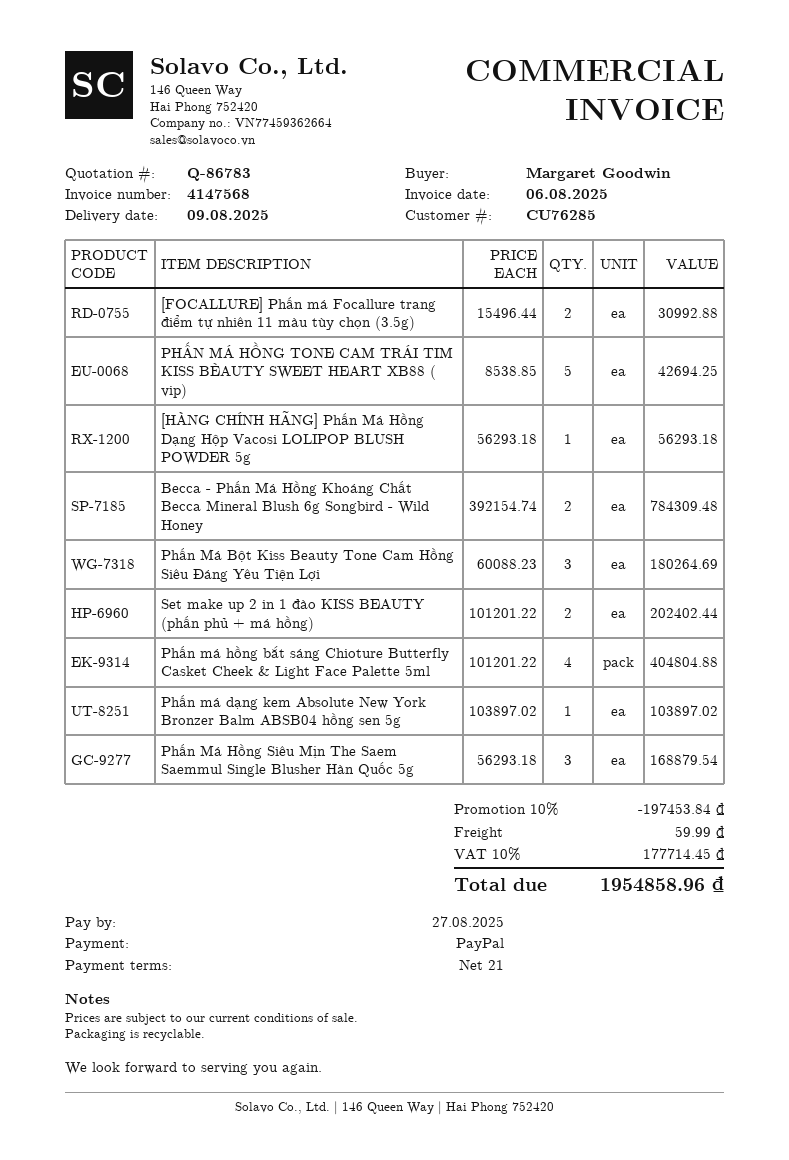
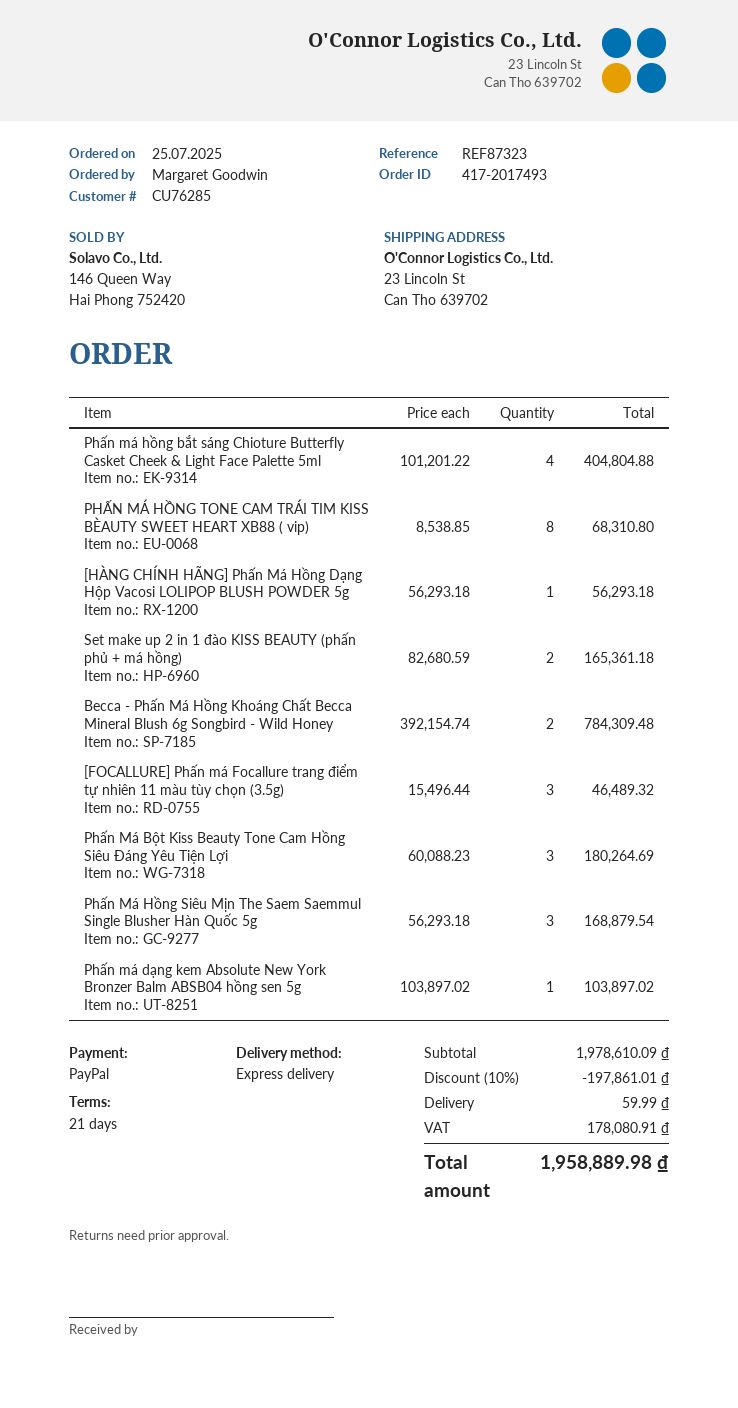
[FOCALLURE] Phấn má Focallure trang điểm tự nhiên 11 màu tùy chọn (3.5g): 2 x 15496.44 = 30992.88 -> 3 x 15496.44 = 46489.32
PHẤN MÁ HỒNG TONE CAM TRÁI TIM KISS BÈAUTY SWEET HEART XB88 ( vip): 5 x 8538.85 = 42694.25 -> 8 x 8538.85 = 68310.80
Set make up 2 in 1 đào KISS BEAUTY (phấn phủ + má hồng): 2 x 101201.22 = 202402.44 -> 2 x 82680.59 = 165361.18
discount: 10% = 197453.84 -> 10% = 197861.01
tax: 177714.45 -> 178080.91
total: 1954858.96 -> 1958889.98

